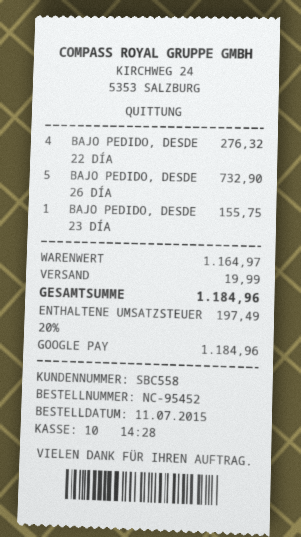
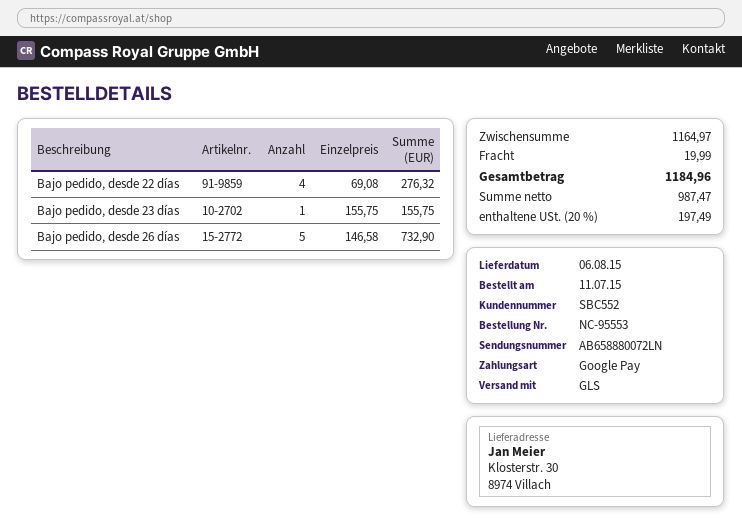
order number: NC-95452 -> NC-95553
customer number: SBC558 -> SBC552

